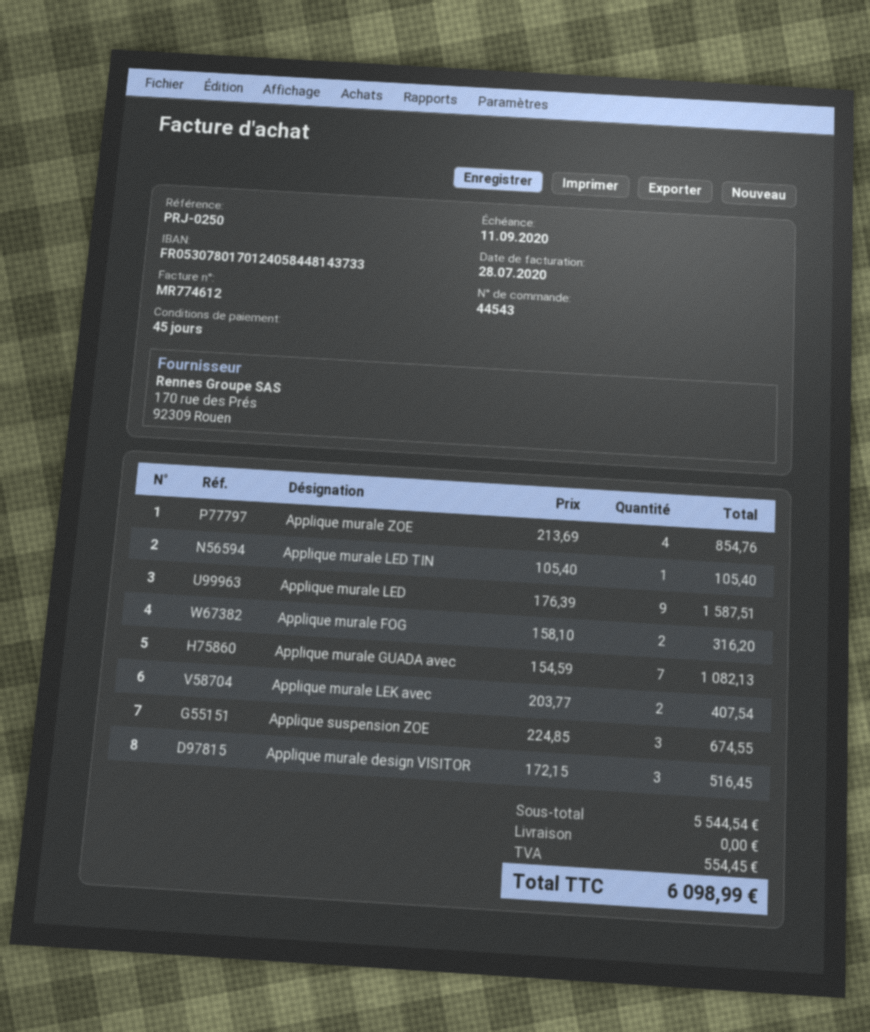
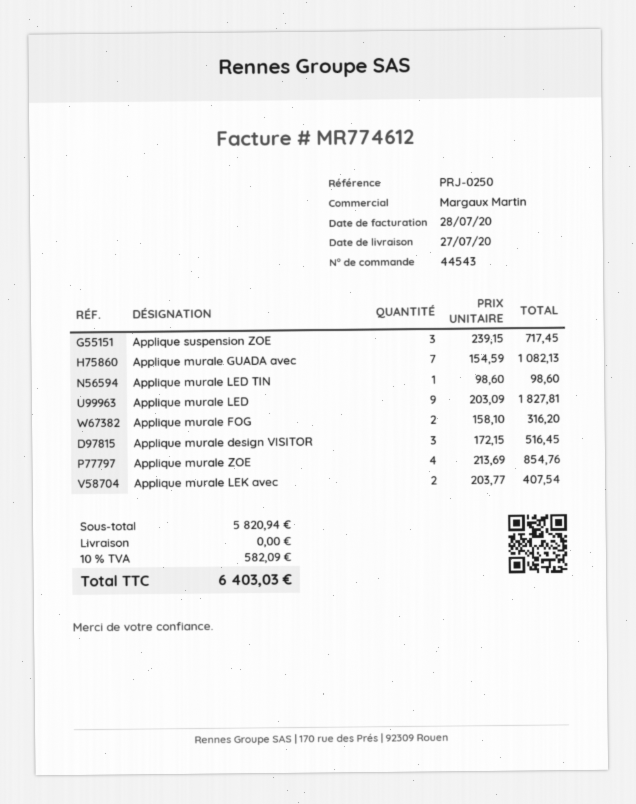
Applique murale LED TIN: 1 x 105.40 = 105.40 -> 1 x 98.60 = 98.60
Applique murale LED: 9 x 176.39 = 1587.51 -> 9 x 203.09 = 1827.81
Applique suspension ZOE: 3 x 224.85 = 674.55 -> 3 x 239.15 = 717.45
subtotal: 5544.54 -> 5820.94
tax: 554.45 -> 582.09
total: 6098.99 -> 6403.03

